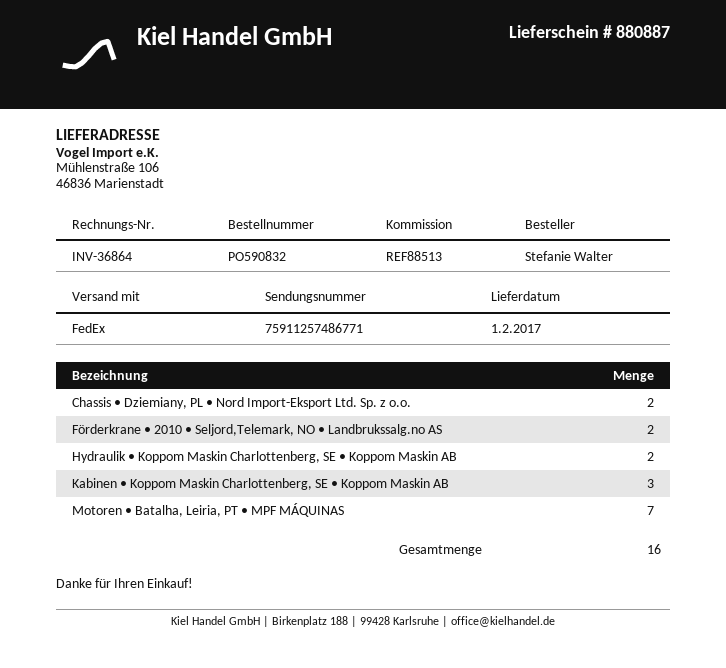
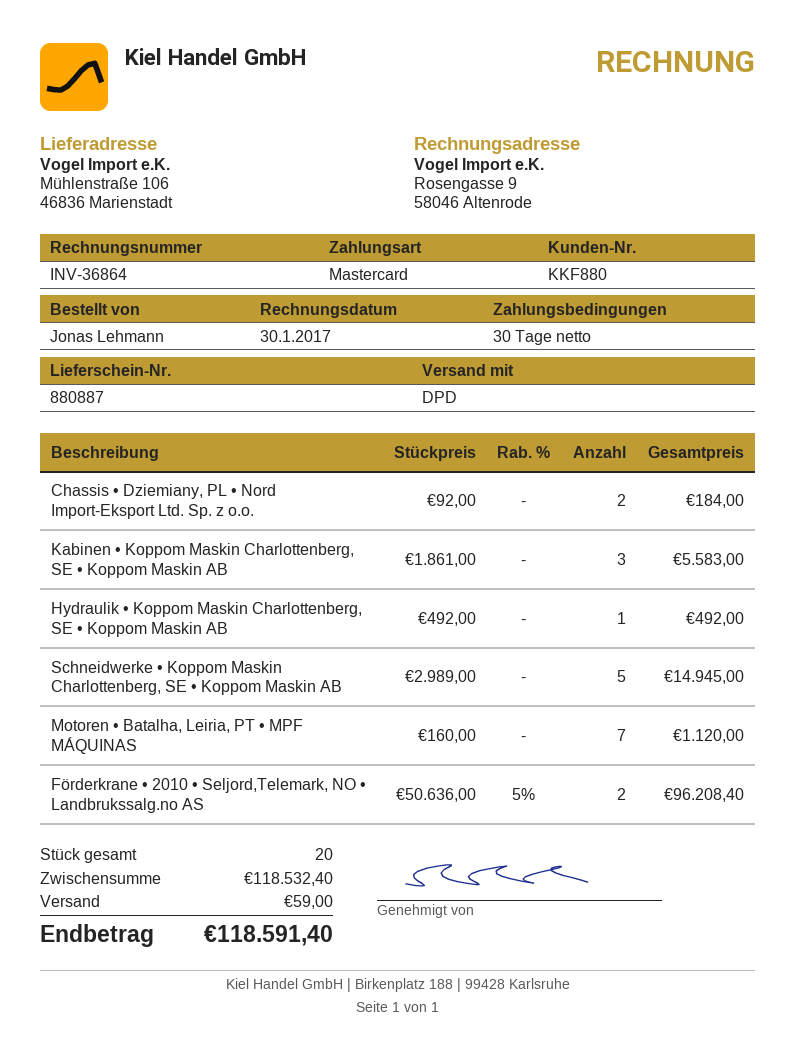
ordered by: Stefanie Walter -> Jonas Lehmann
shipping method: FedEx -> DPD
Hydraulik • Koppom Maskin Charlottenberg, SE • Koppom Maskin AB: 2 -> 1
Schneidwerke • Koppom Maskin Charlottenberg, SE • Koppom Maskin AB: none -> 5
total quantity: 16 -> 20

